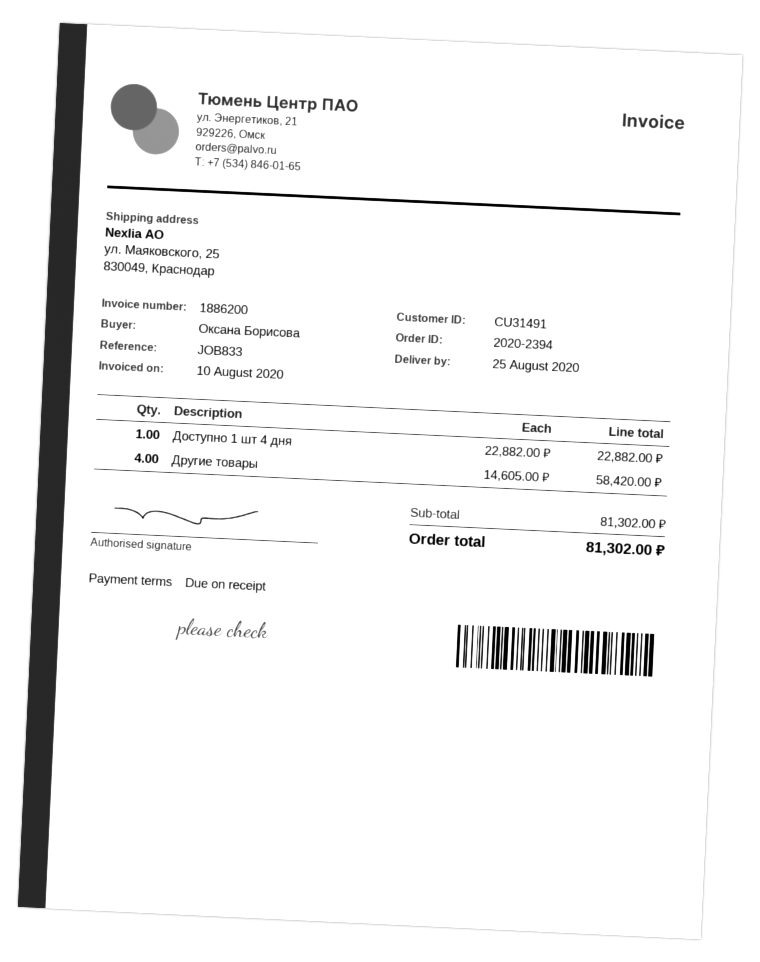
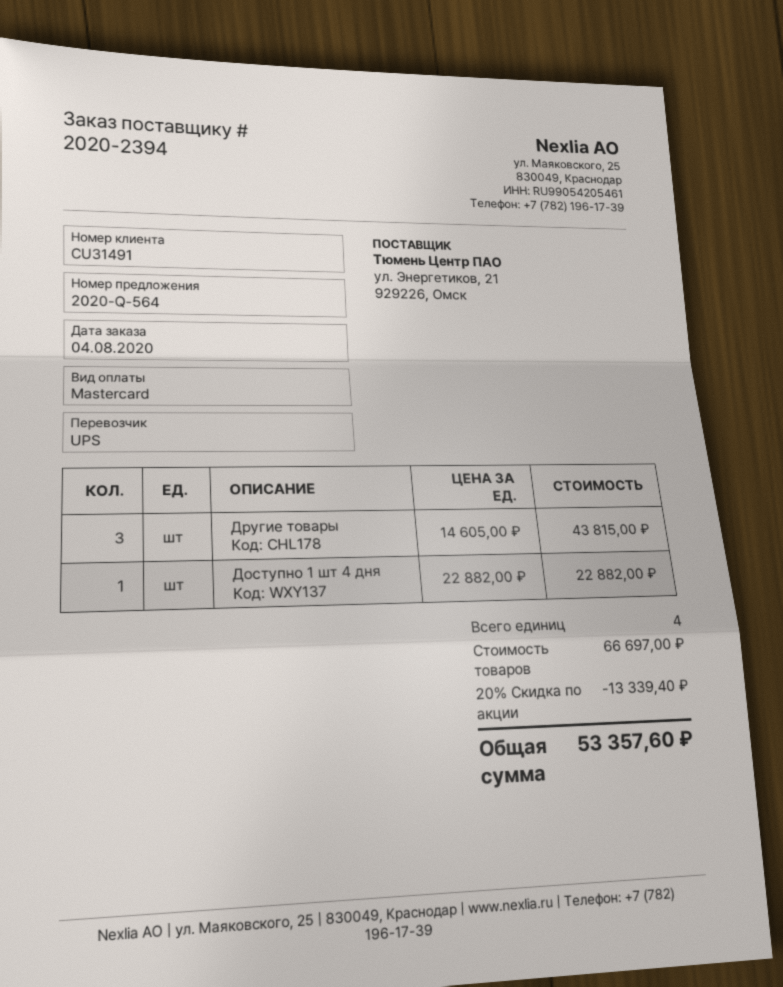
Другие товары: 4 x 14605.00 = 58420.00 -> 3 x 14605.00 = 43815.00
subtotal: 81302.00 -> 66697.00
discount: none -> 20% = 13339.40
total: 81302.00 -> 53357.60

